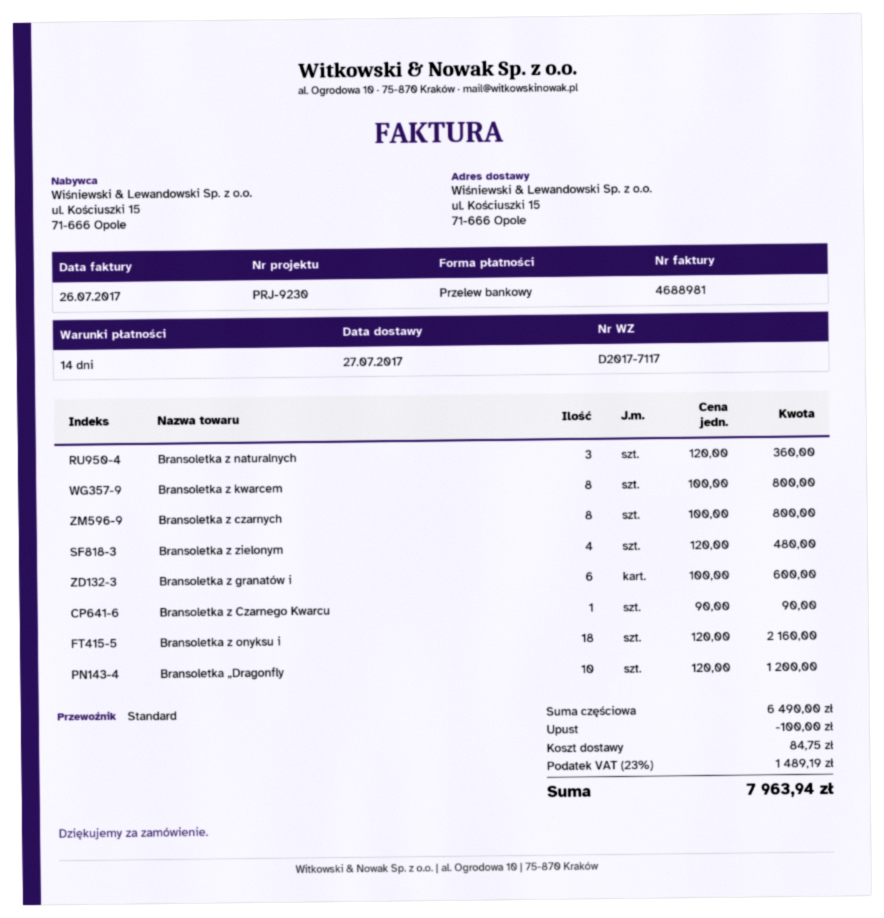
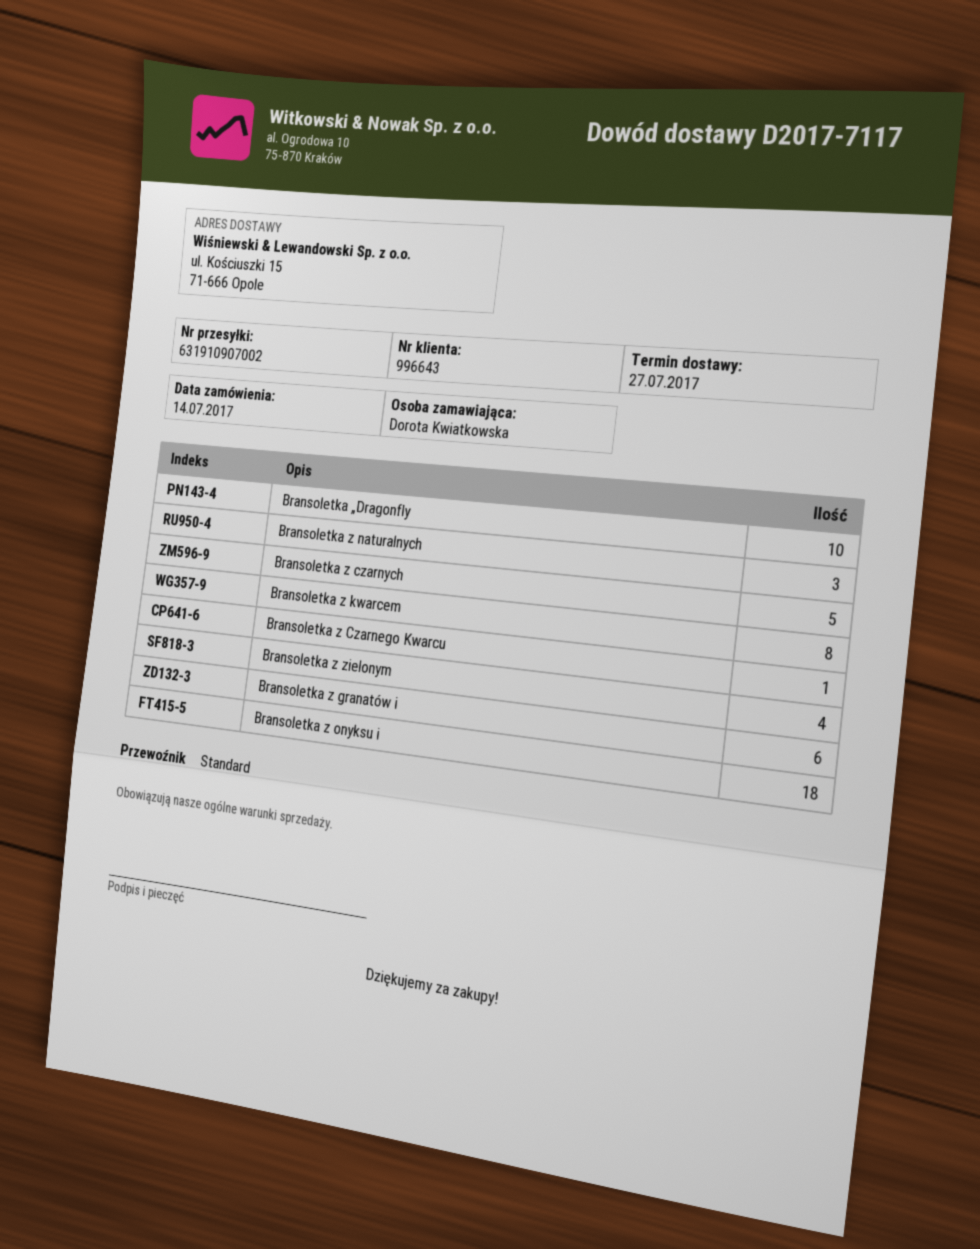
Bransoletka z czarnych: 8 -> 5

